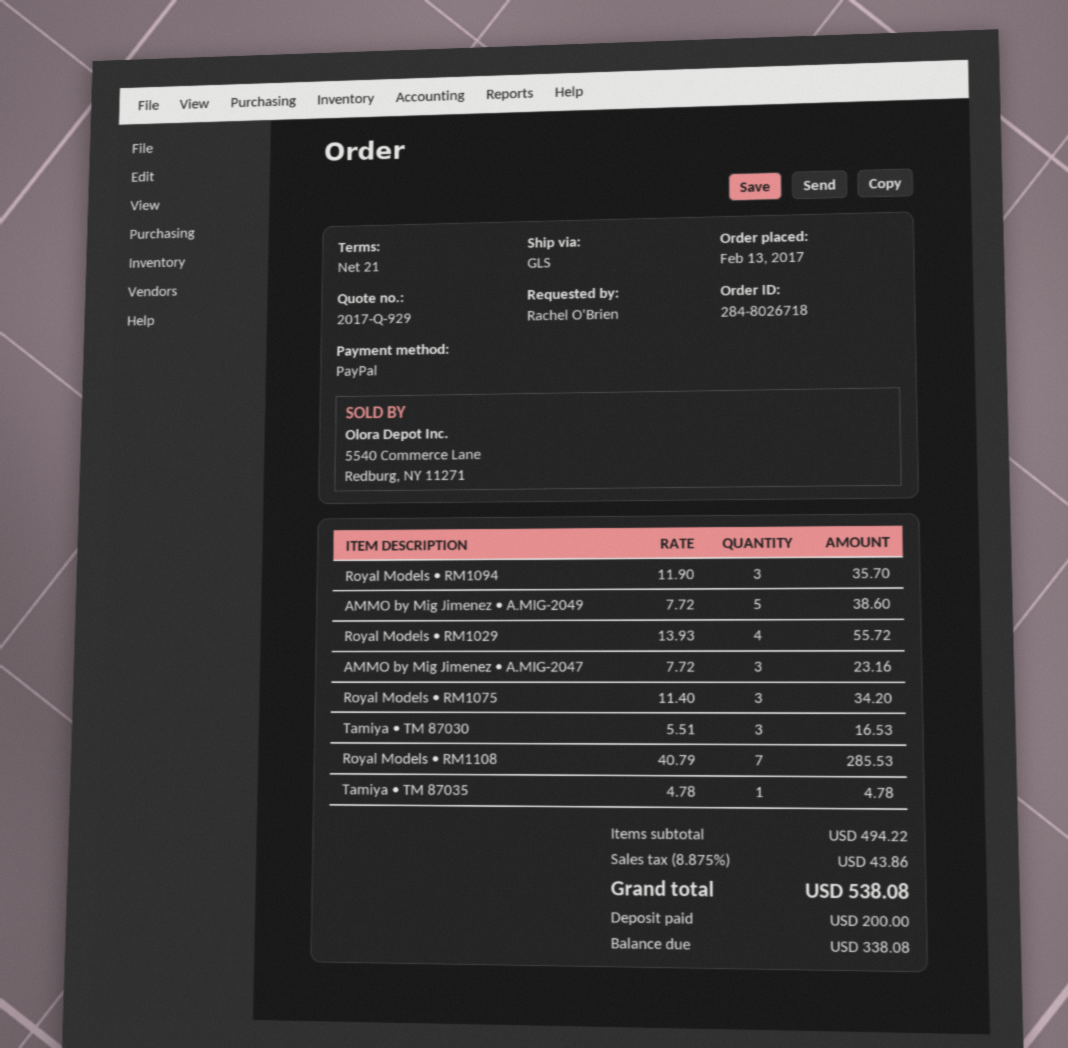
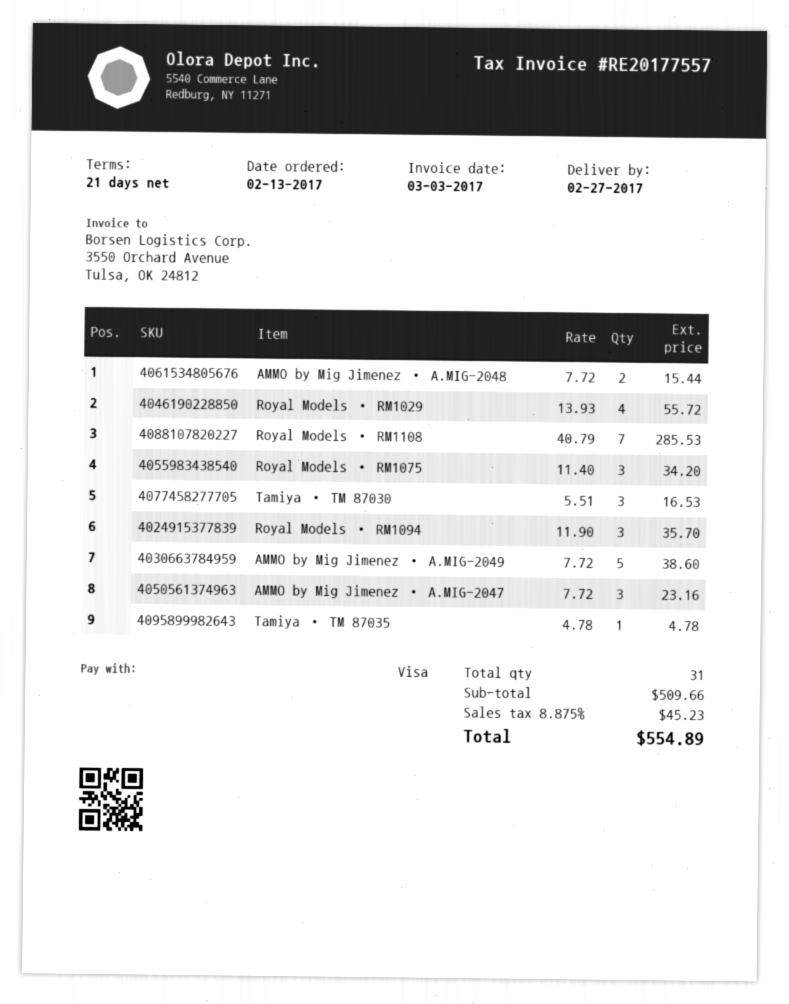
payment method: PayPal -> Visa
AMMO by Mig Jimenez • A.MIG-2048: none -> 2 x 7.72 = 15.44
subtotal: 494.22 -> 509.66
tax: 8.875% = 43.86 -> 8.875% = 45.23
total: 538.08 -> 554.89

